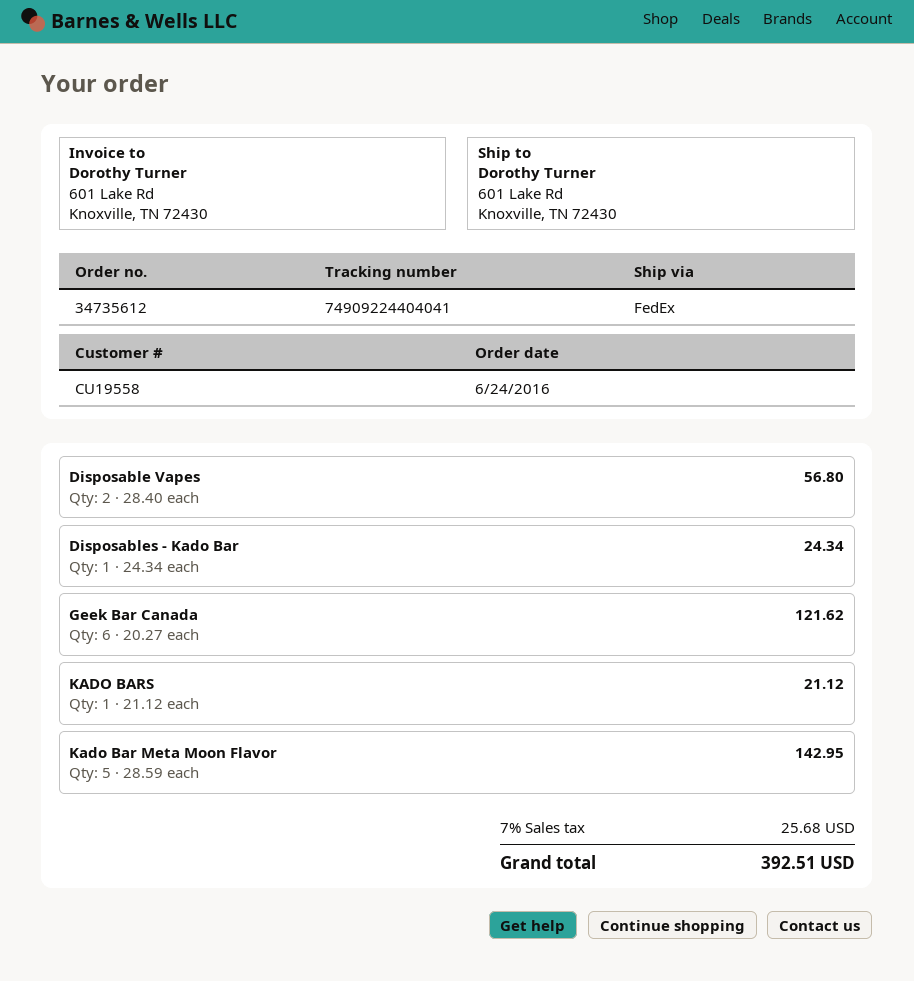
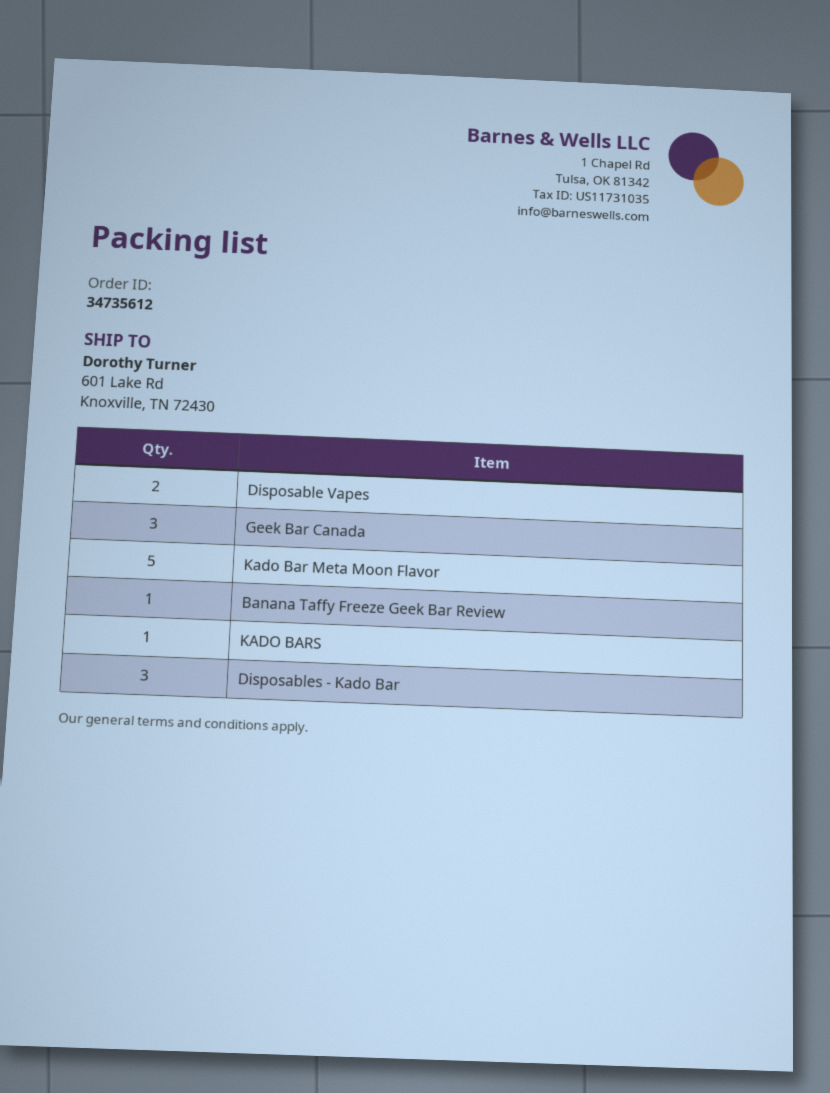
Disposables - Kado Bar: 1 -> 3
Geek Bar Canada: 6 -> 3
Banana Taffy Freeze Geek Bar Review: none -> 1

